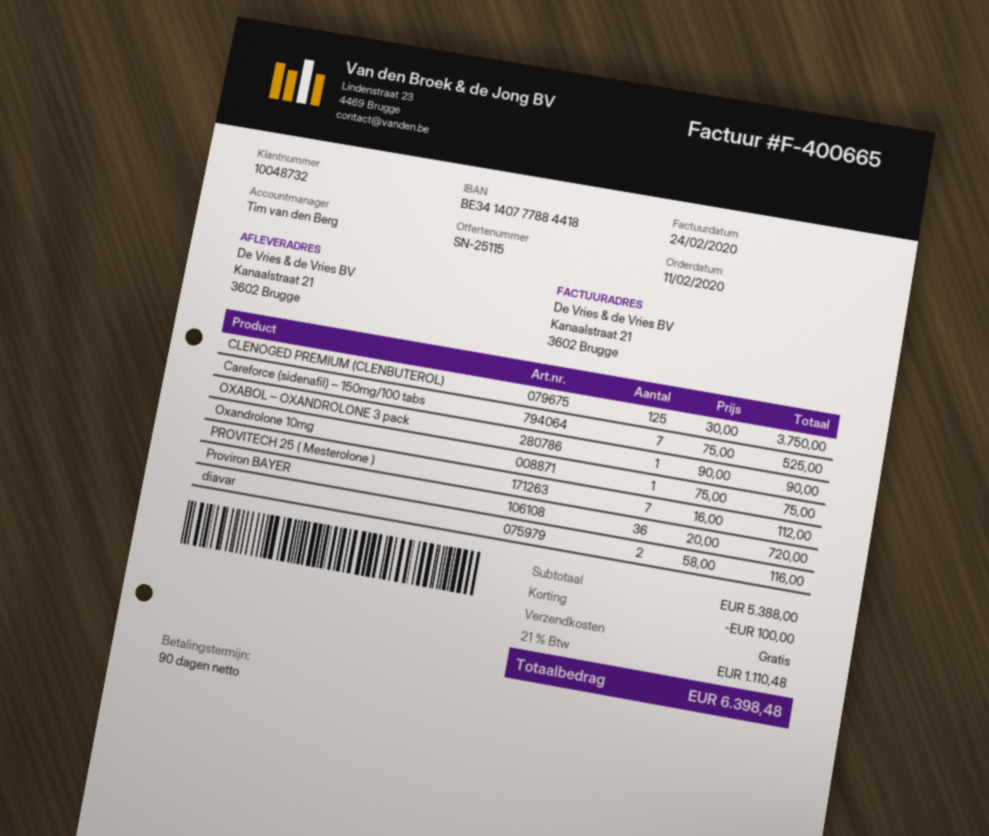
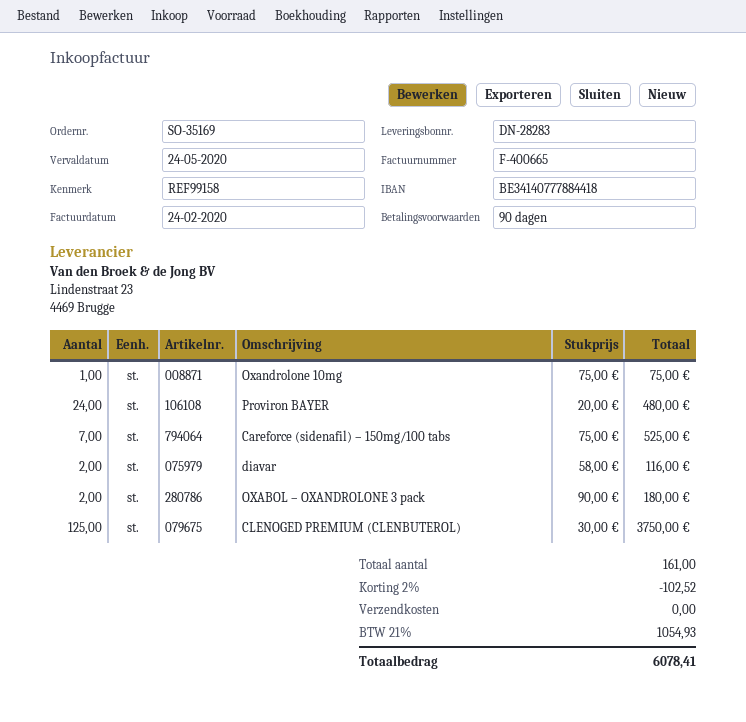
OXABOL – OXANDROLONE 3 pack: 1 x 90.00 = 90.00 -> 2 x 90.00 = 180.00
PROVITECH 25 ( Mesterolone ): 7 x 16.00 = 112.00 -> none
Proviron BAYER: 36 x 20.00 = 720.00 -> 24 x 20.00 = 480.00
discount: 100.00 -> 102.52
tax: 21% = 1110.48 -> 21% = 1054.93
total: 6398.48 -> 6078.41

